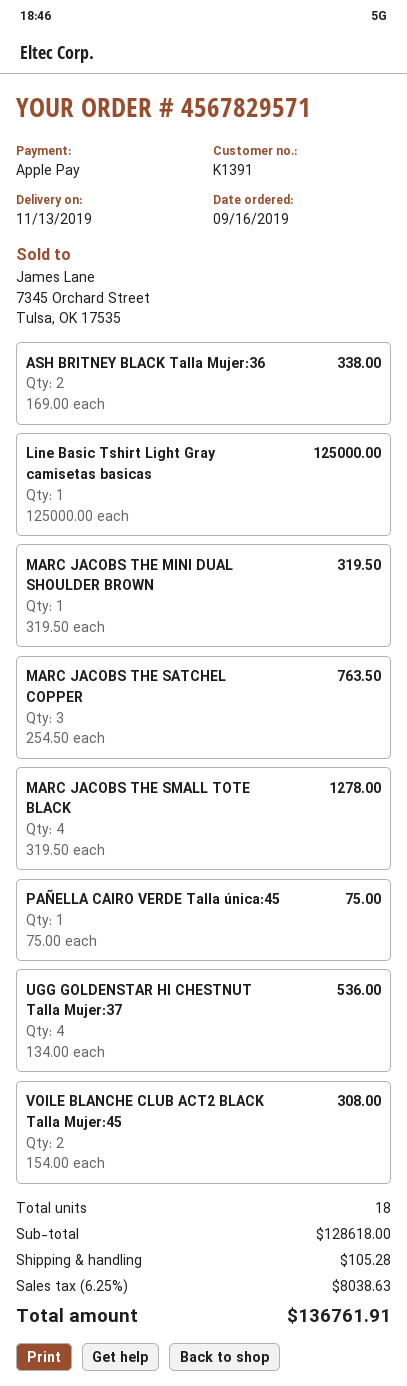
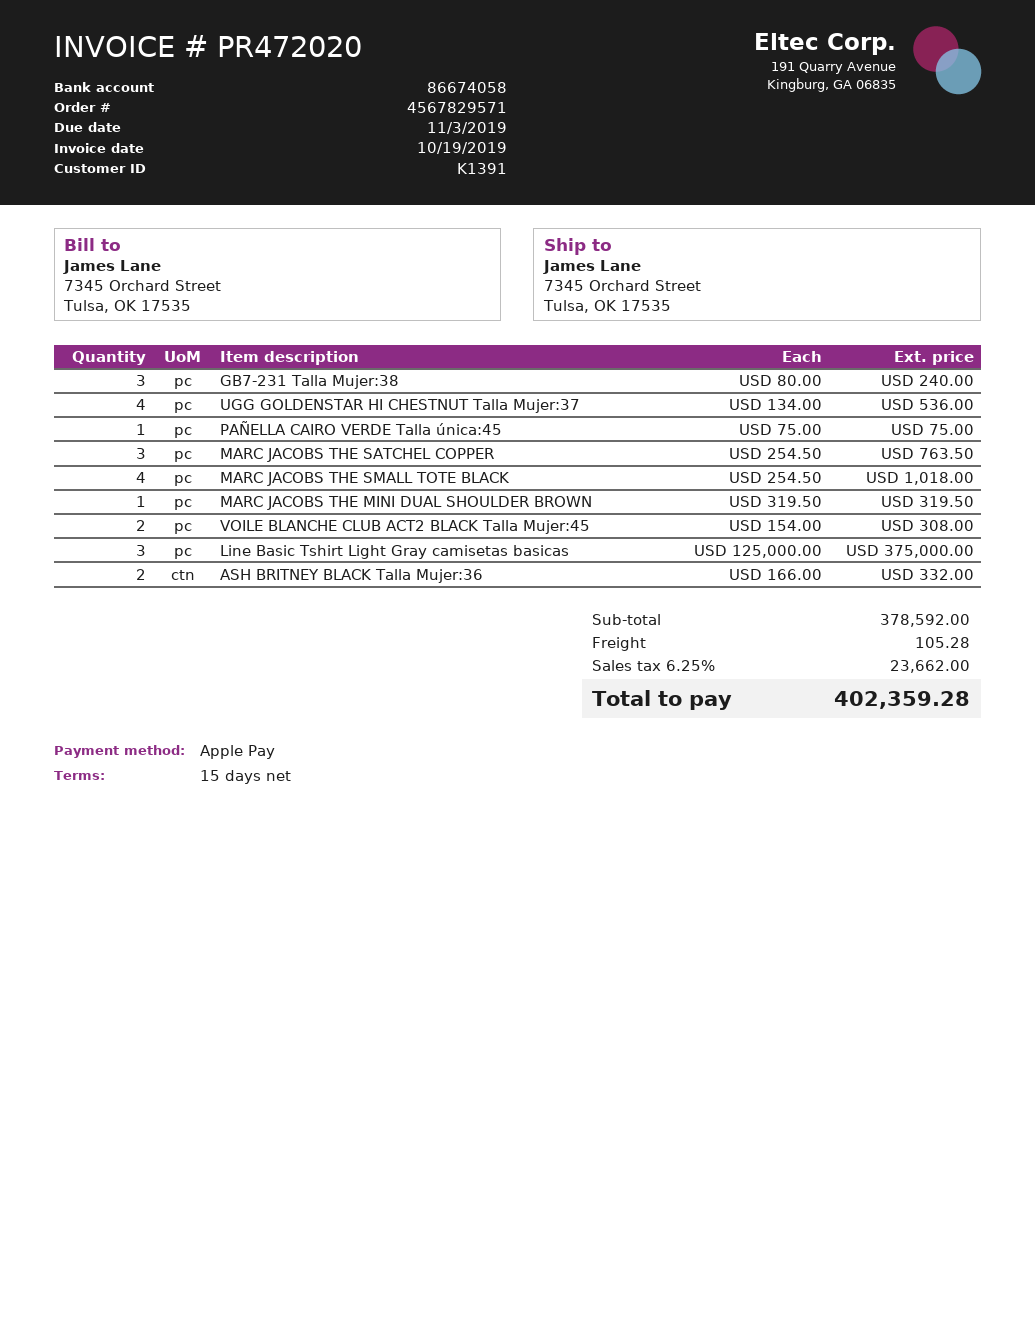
ASH BRITNEY BLACK Talla Mujer:36: 2 x 169.00 = 338.00 -> 2 x 166.00 = 332.00
Line Basic Tshirt Light Gray camisetas basicas: 1 x 125000.00 = 125000.00 -> 3 x 125000.00 = 375000.00
MARC JACOBS THE SMALL TOTE BLACK: 4 x 319.50 = 1278.00 -> 4 x 254.50 = 1018.00
GB7-231 Talla Mujer:38: none -> 3 x 80.00 = 240.00
subtotal: 128618.00 -> 378592.00
tax: 6.25% = 8038.63 -> 6.25% = 23662.00
total: 136761.91 -> 402359.28

